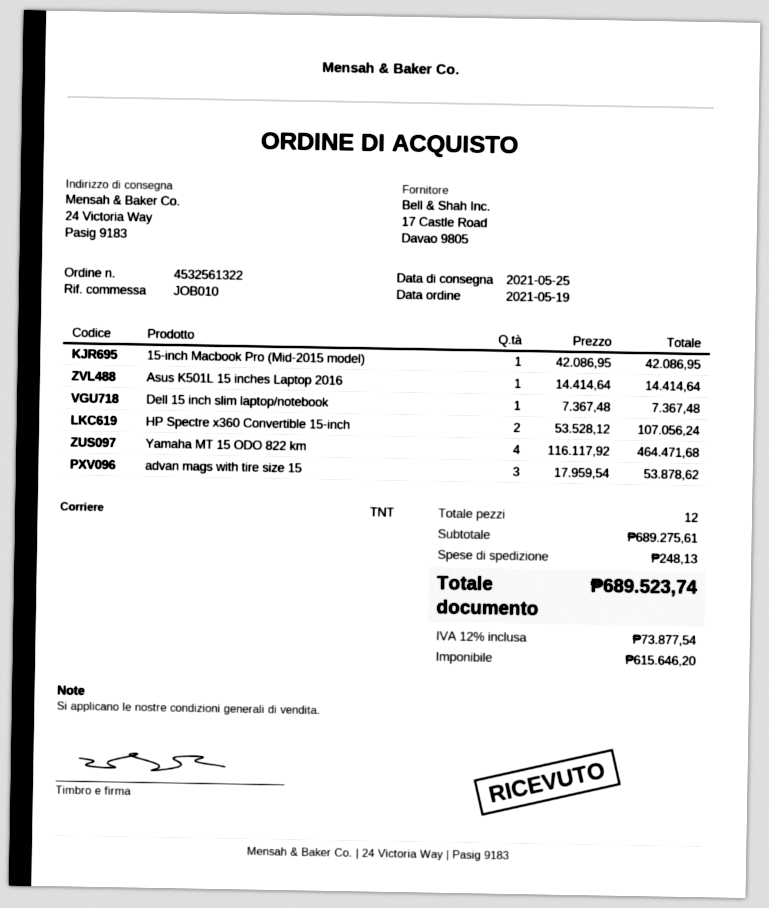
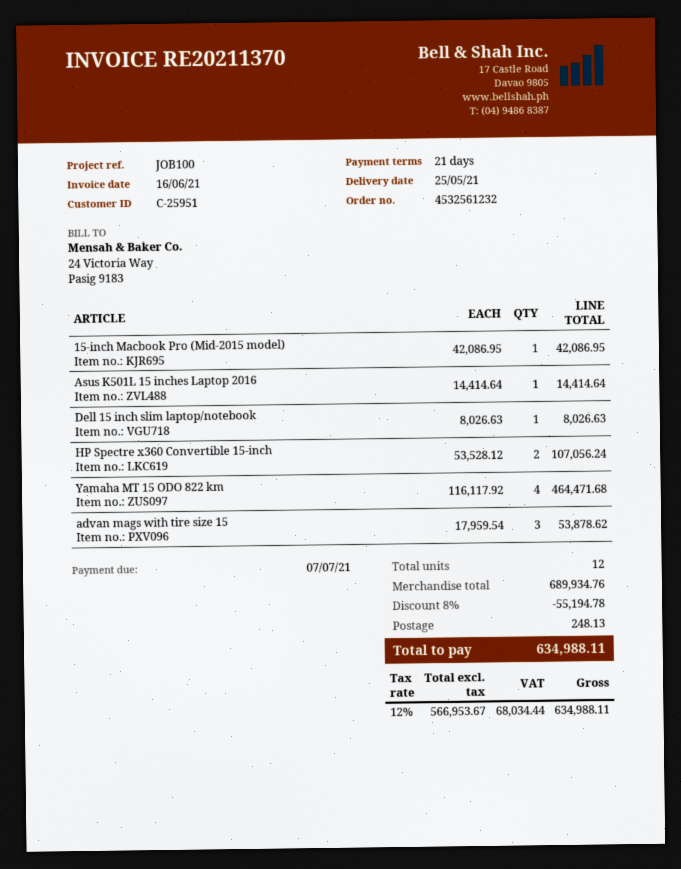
order number: 4532561322 -> 4532561232
reference: JOB010 -> JOB100
Dell 15 inch slim laptop/notebook: 1 x 7367.48 = 7367.48 -> 1 x 8026.63 = 8026.63
subtotal: 689275.61 -> 689934.76
discount: none -> 8% = 55194.78
net: 615646.20 -> 566953.67
tax: 12% = 73877.54 -> 12% = 68034.44
total: 689523.74 -> 634988.11

